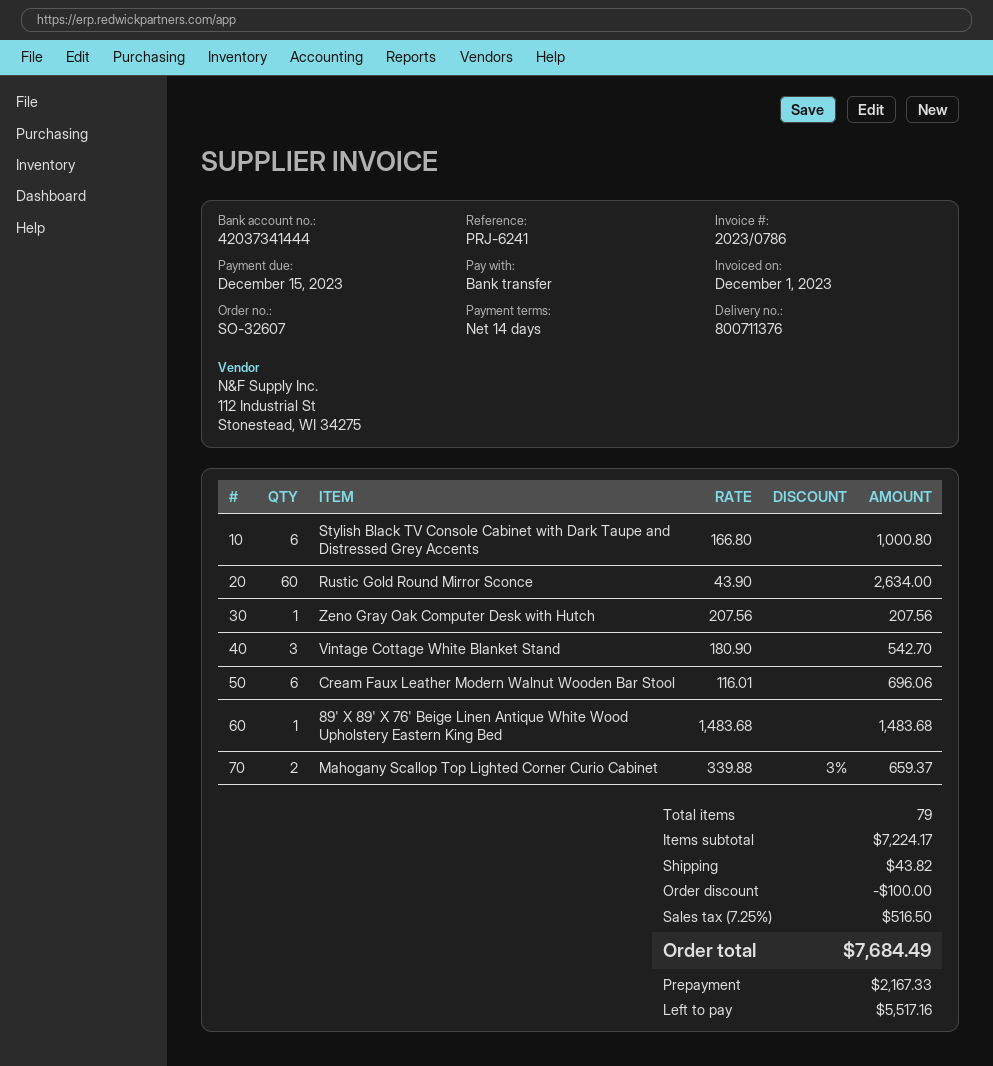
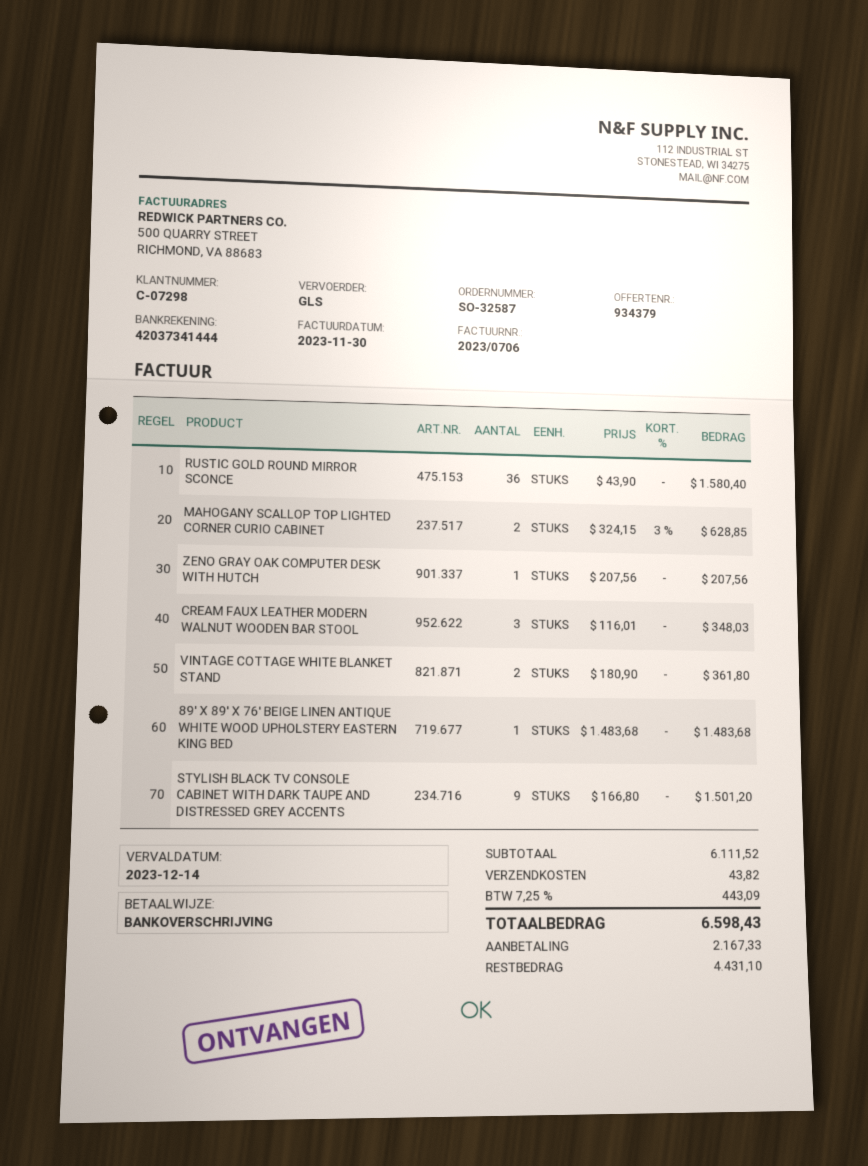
order number: SO-32607 -> SO-32587
invoice number: 2023/0786 -> 2023/0706
invoice date: 2023-12-01 -> 2023-11-30
due date: 2023-12-15 -> 2023-12-14
Stylish Black TV Console Cabinet with Dark Taupe and Distressed Grey Accents: 6 x 166.80 = 1000.80 -> 9 x 166.80 = 1501.20
Rustic Gold Round Mirror Sconce: 60 x 43.90 = 2634.00 -> 36 x 43.90 = 1580.40
Vintage Cottage White Blanket Stand: 3 x 180.90 = 542.70 -> 2 x 180.90 = 361.80
Cream Faux Leather Modern Walnut Wooden Bar Stool: 6 x 116.01 = 696.06 -> 3 x 116.01 = 348.03
Mahogany Scallop Top Lighted Corner Curio Cabinet: 2 x 339.88 - 3% = 659.37 -> 2 x 324.15 - 3% = 628.85
subtotal: 7224.17 -> 6111.52
discount: 100.00 -> none
tax: 7.25% = 516.50 -> 7.25% = 443.09
total: 7684.49 -> 6598.43
balance: 5517.16 -> 4431.10

